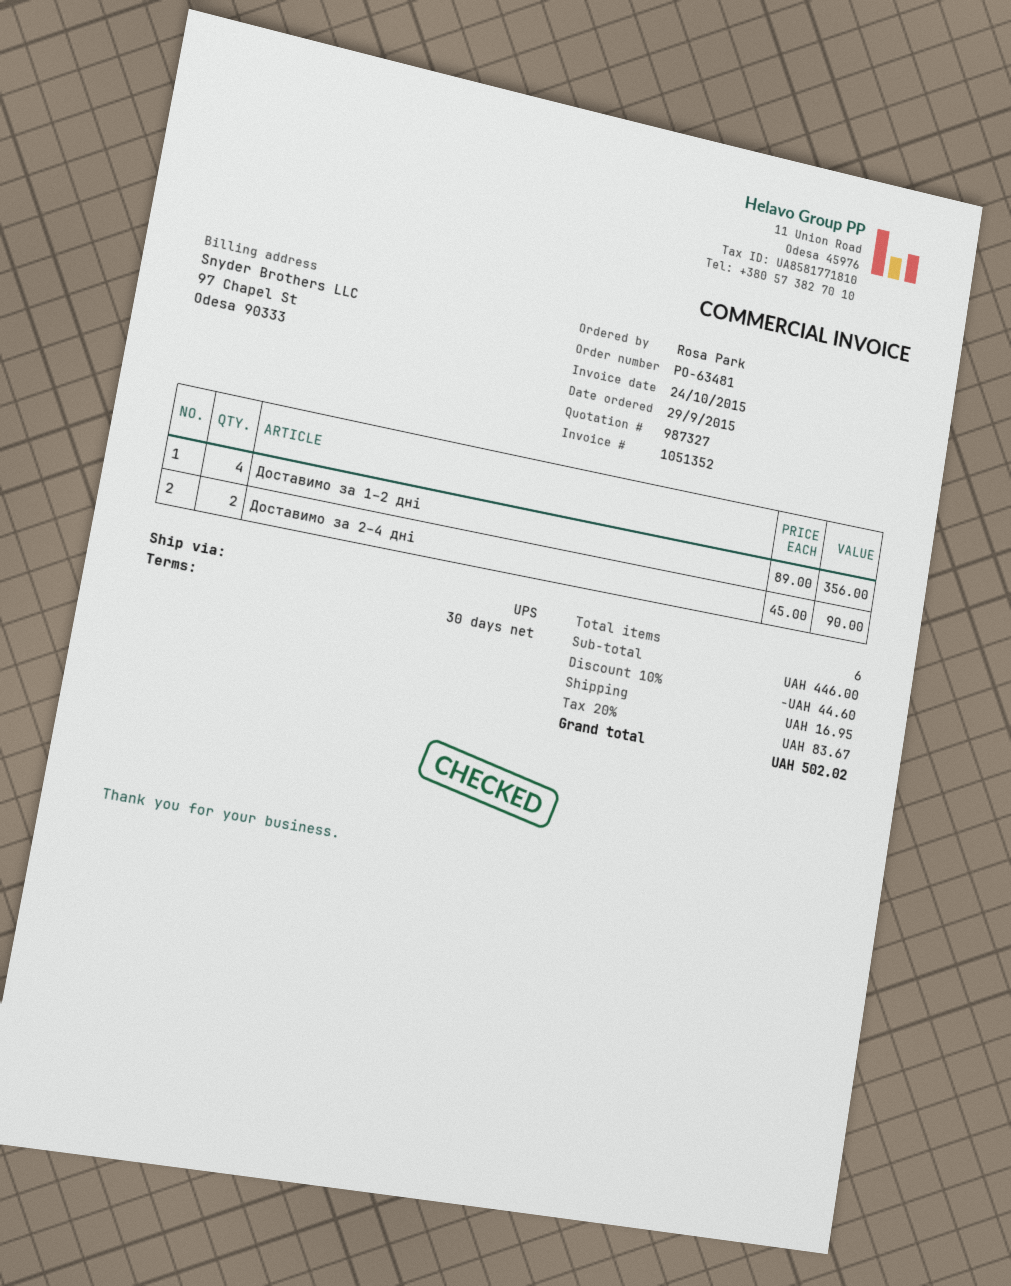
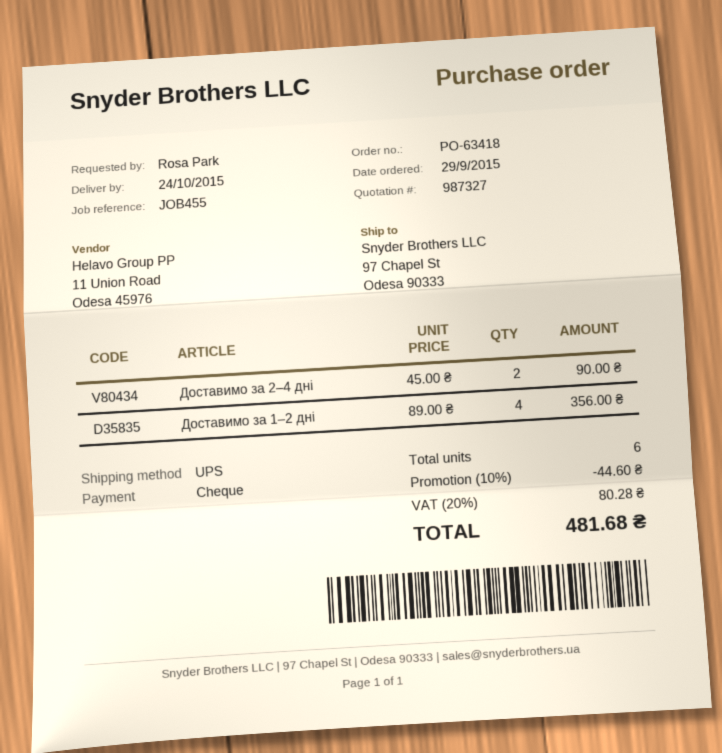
order number: PO-63481 -> PO-63418
shipping: 16.95 -> none
tax: 20% = 83.67 -> 20% = 80.28
total: 502.02 -> 481.68

